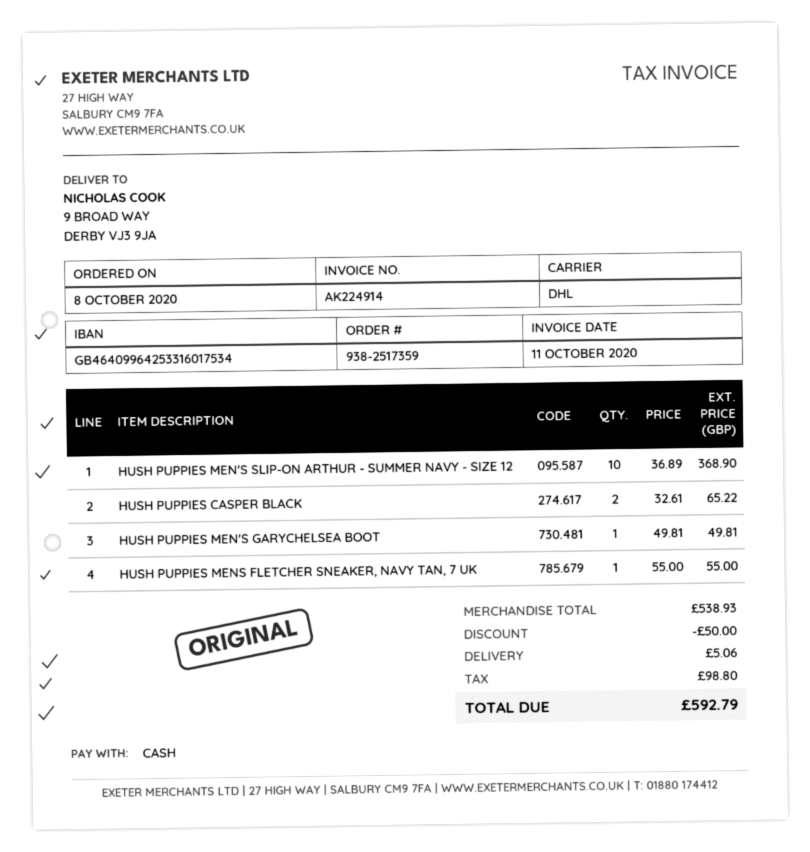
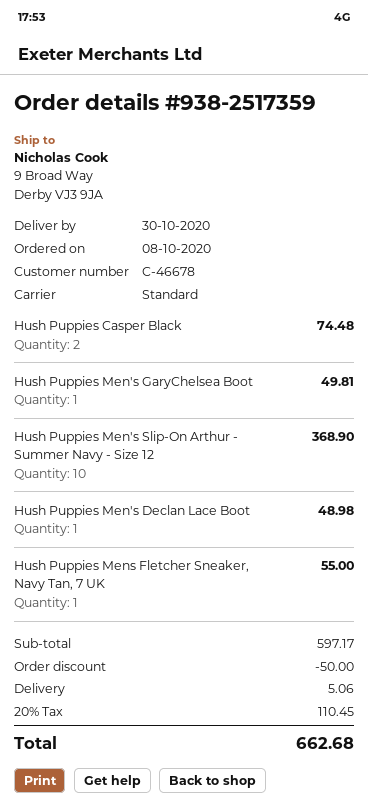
shipping method: DHL -> standard
HUSH PUPPIES CASPER BLACK: 2 for 65.22 -> 2 for 74.48
Hush Puppies Men's Declan Lace Boot: none -> 1 for 48.98
subtotal: 538.93 -> 597.17
tax: 98.80 -> 110.45
total: 592.79 -> 662.68

